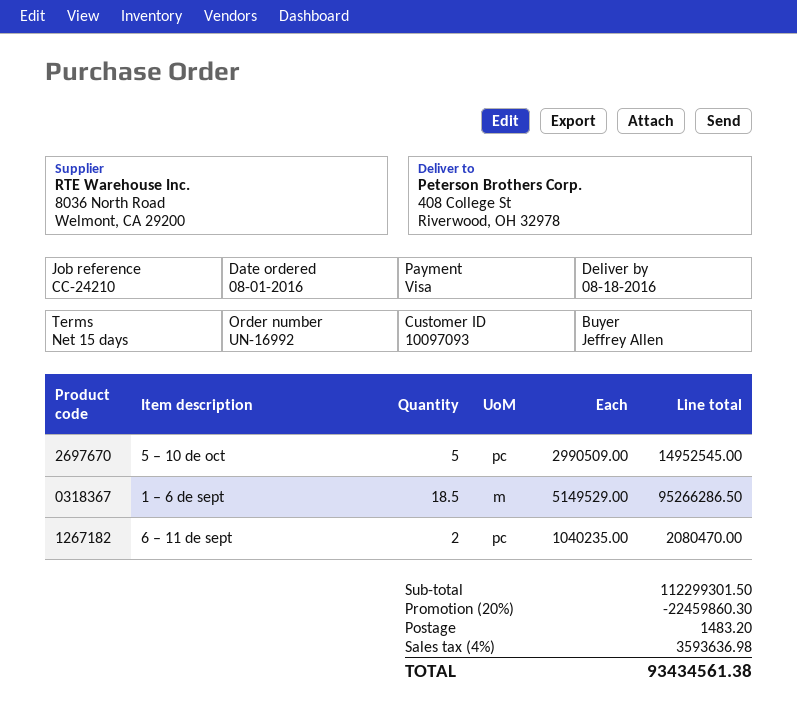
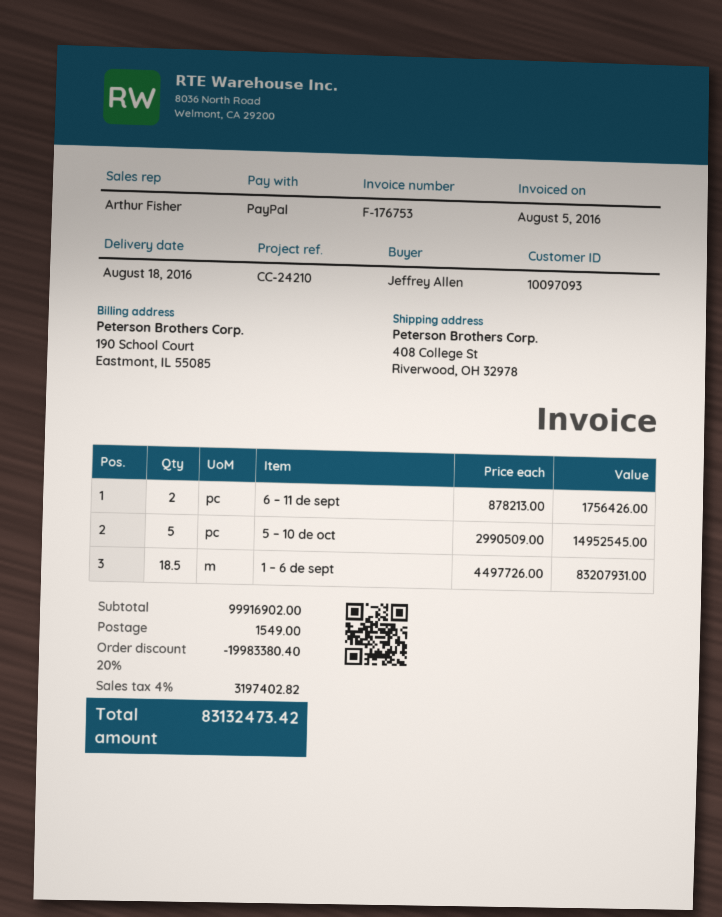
payment method: Visa -> PayPal
1 – 6 de sept: 18.5 x 5149529.00 = 95266286.50 -> 18.5 x 4497726.00 = 83207931.00
6 – 11 de sept: 2 x 1040235.00 = 2080470.00 -> 2 x 878213.00 = 1756426.00
subtotal: 112299301.50 -> 99916902.00
discount: 20% = 22459860.30 -> 20% = 19983380.40
shipping: 1483.20 -> 1549.00
tax: 4% = 3593636.98 -> 4% = 3197402.82
total: 93434561.38 -> 83132473.42

